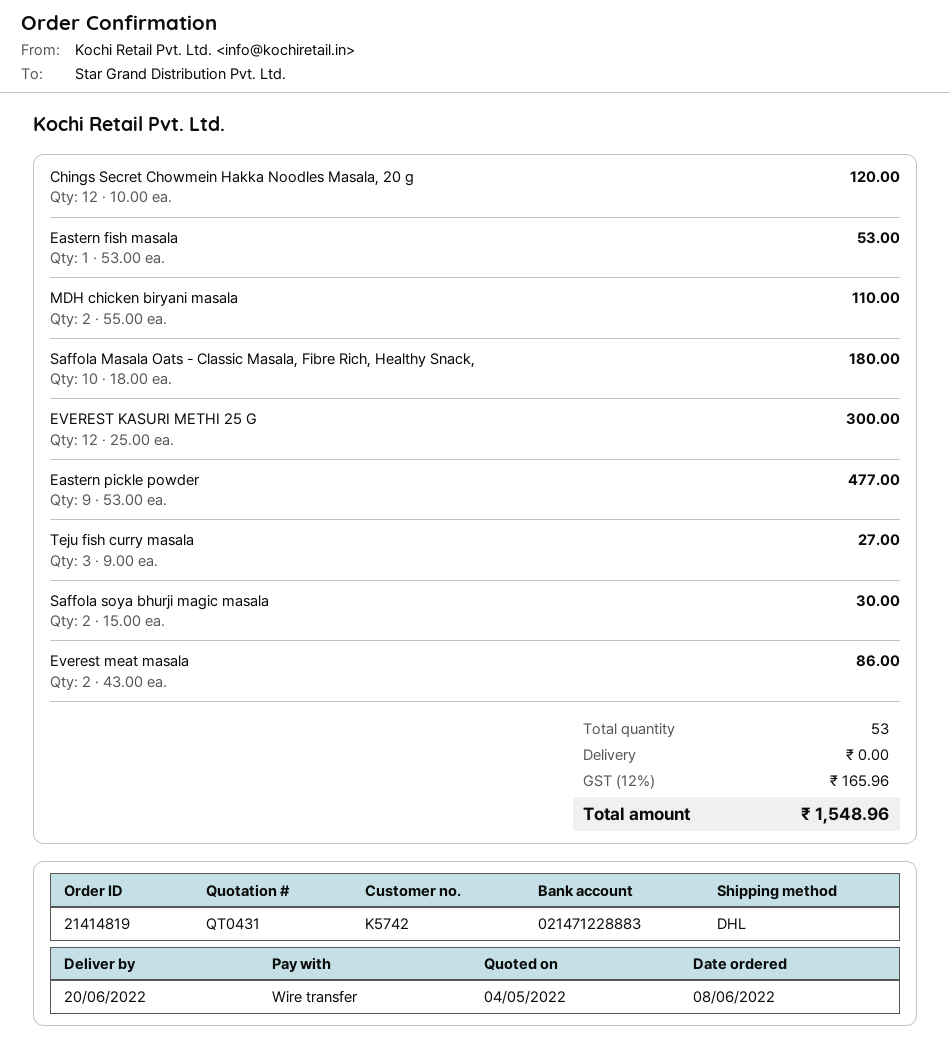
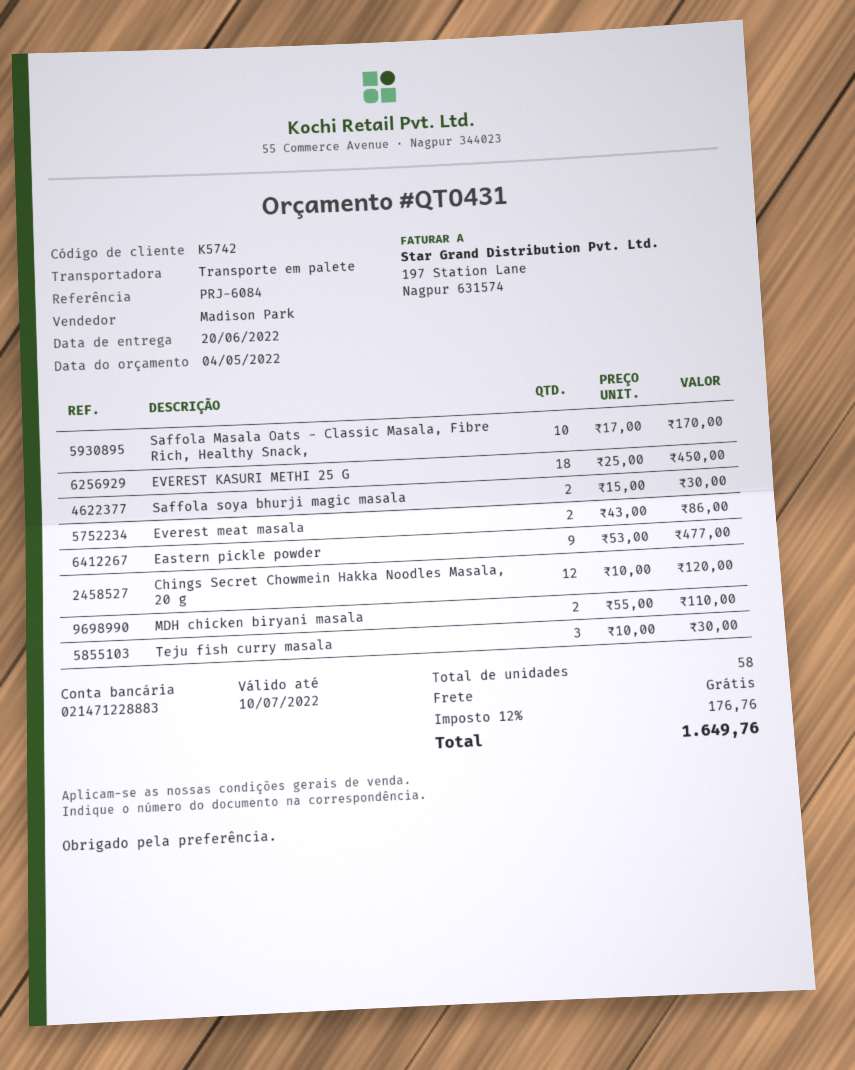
shipping method: DHL -> pallet freight
Eastern fish masala: 1 x 53.00 = 53.00 -> none
Saffola Masala Oats - Classic Masala, Fibre Rich, Healthy Snack,: 10 x 18.00 = 180.00 -> 10 x 17.00 = 170.00
EVEREST KASURI METHI 25 G: 12 x 25.00 = 300.00 -> 18 x 25.00 = 450.00
Teju fish curry masala: 3 x 9.00 = 27.00 -> 3 x 10.00 = 30.00
total quantity: 53 -> 58
tax: 12% = 165.96 -> 12% = 176.76
total: 1548.96 -> 1649.76

